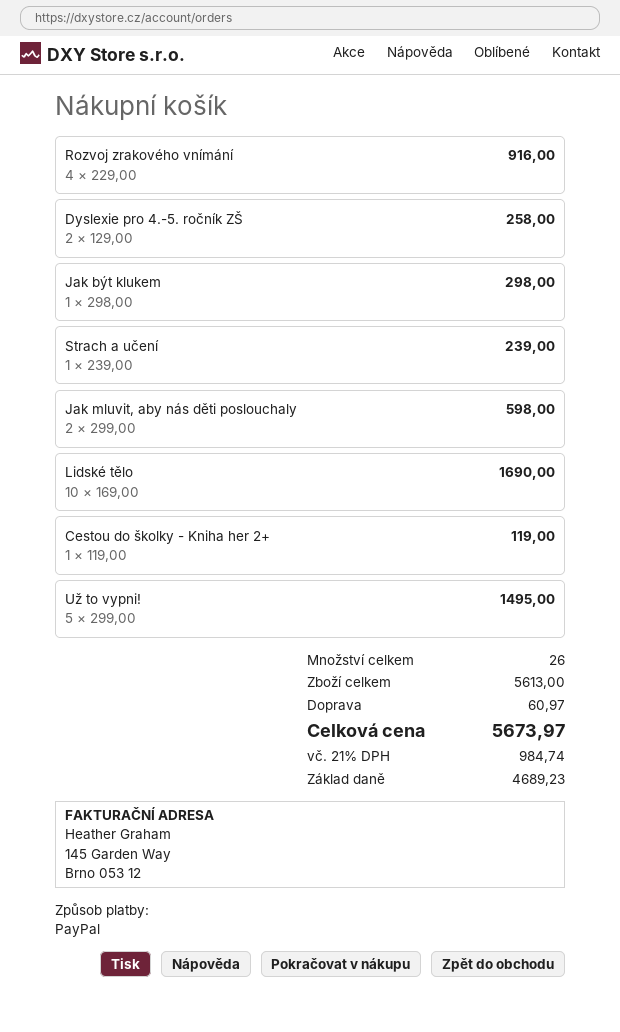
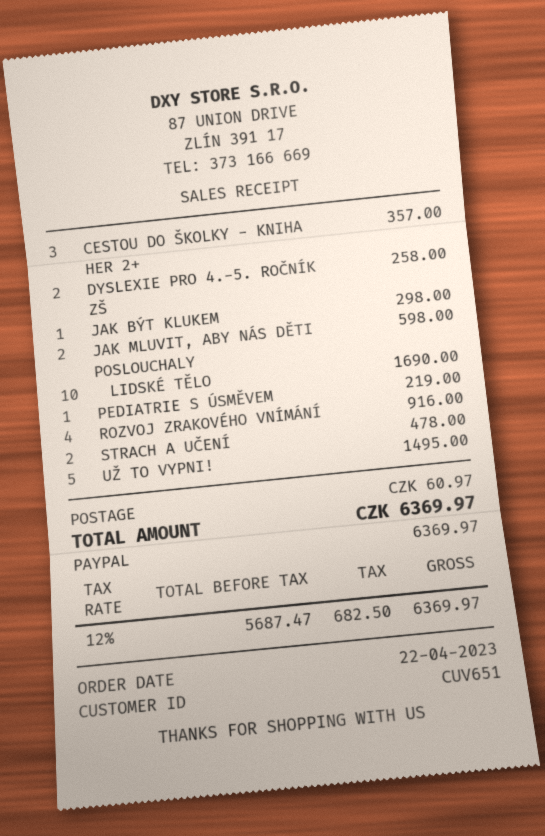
Strach a učení: 1 for 239.00 -> 2 for 478.00
Cestou do školky - Kniha her 2+: 1 for 119.00 -> 3 for 357.00
PEDIATRIE S ÚSMĚVEM: none -> 1 for 219.00
net: 4689.23 -> 5687.47
tax: 21% = 984.74 -> 12% = 682.50
total: 5673.97 -> 6369.97

